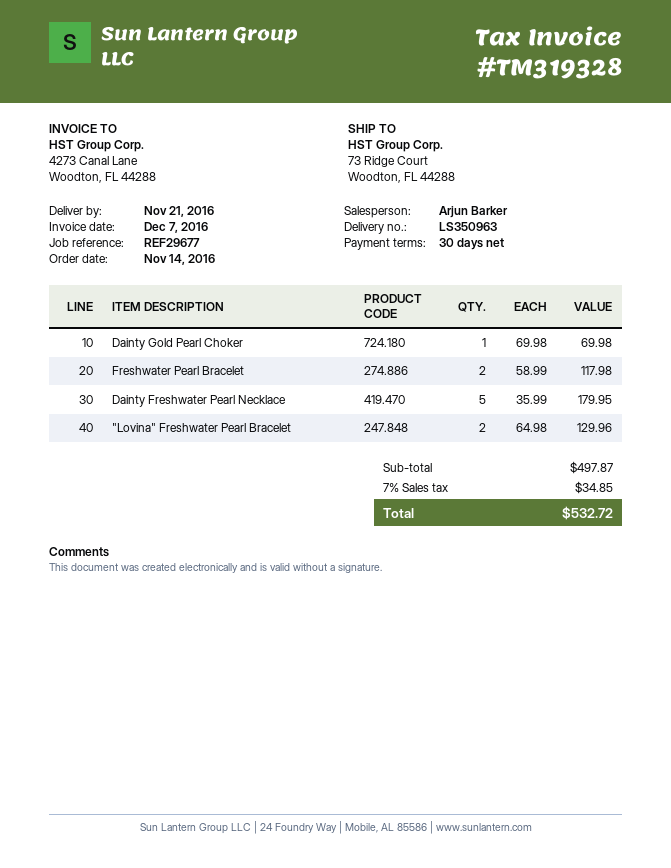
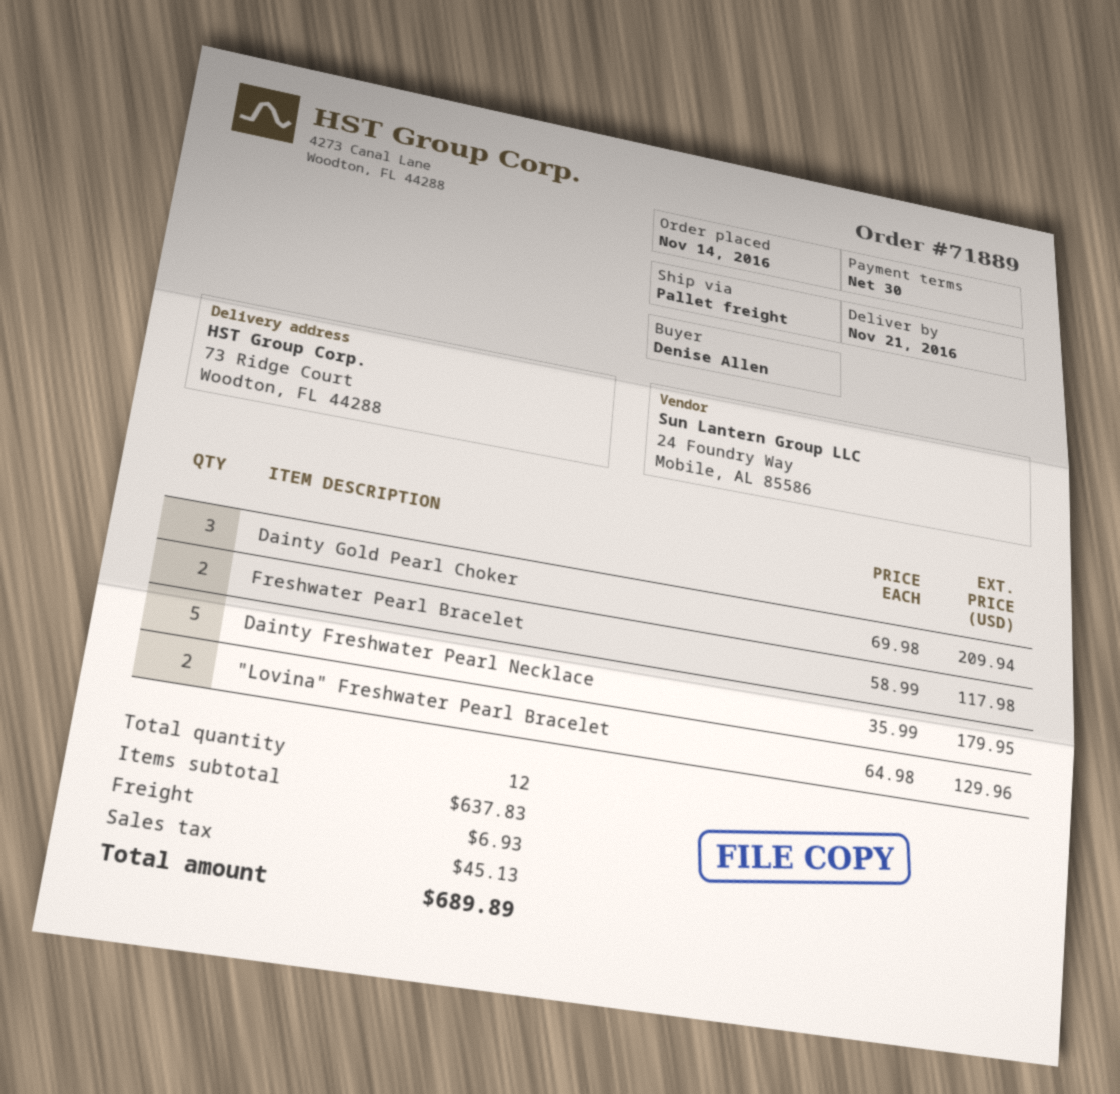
Dainty Gold Pearl Choker: 1 x 69.98 = 69.98 -> 3 x 69.98 = 209.94
subtotal: 497.87 -> 637.83
shipping: none -> 6.93
tax: 34.85 -> 45.13
total: 532.72 -> 689.89

